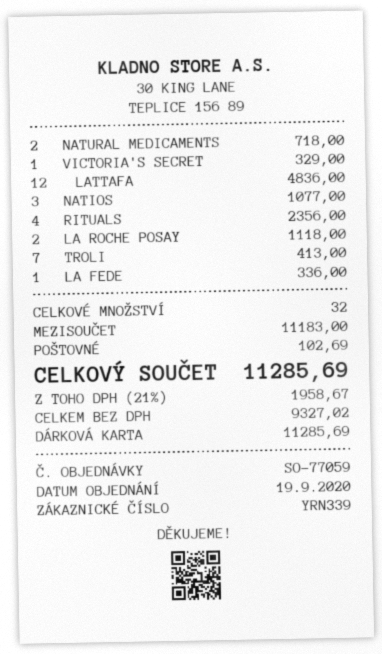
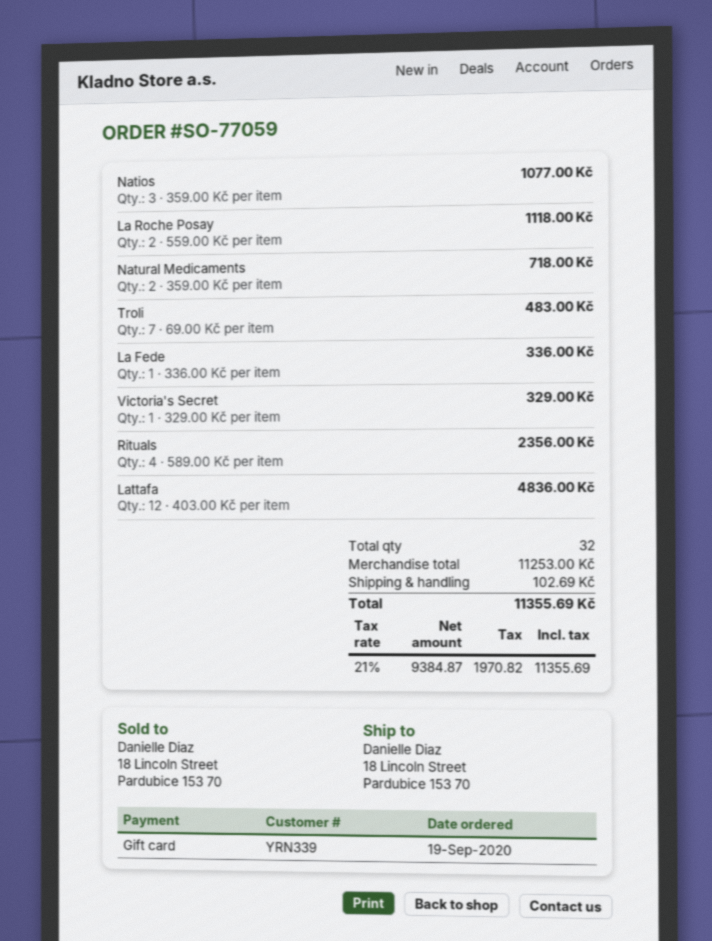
TROLI: 7 for 413.00 -> 7 for 483.00
subtotal: 11183.00 -> 11253.00
net: 9327.02 -> 9384.87
tax: 21% = 1958.67 -> 21% = 1970.82
total: 11285.69 -> 11355.69

